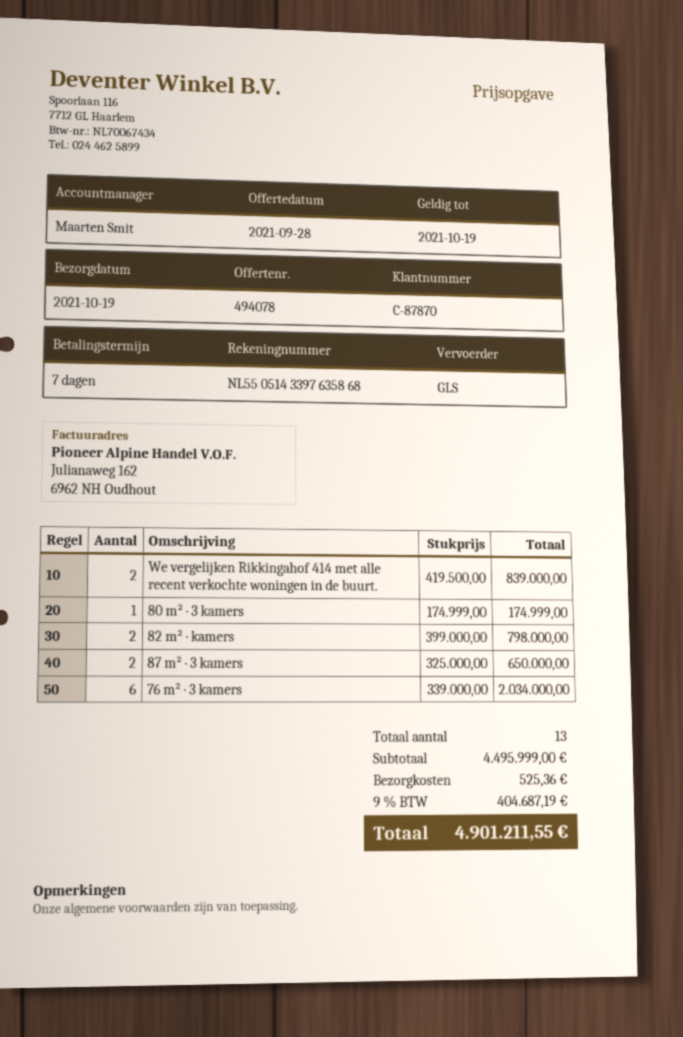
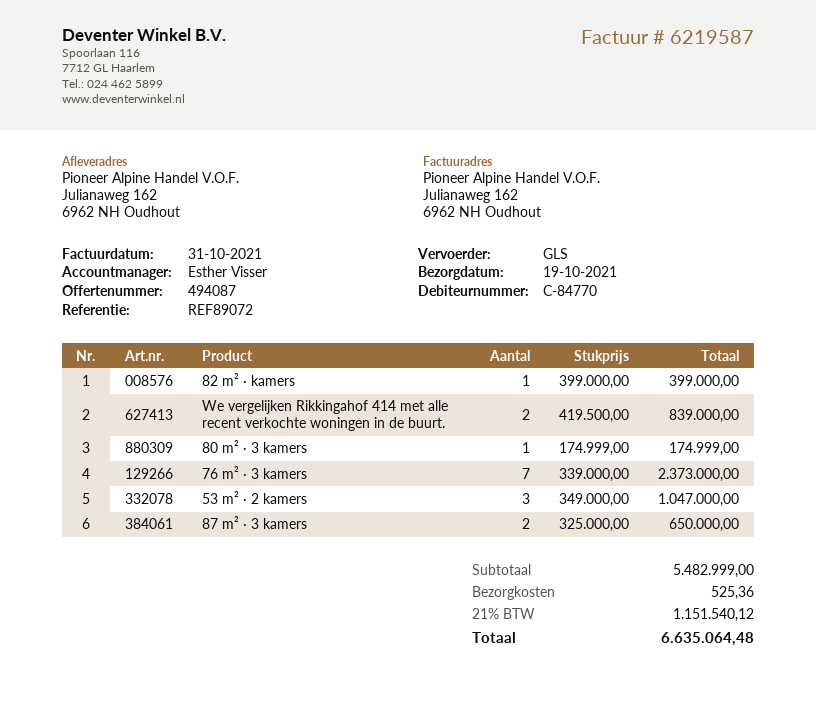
quote number: 494078 -> 494087
customer number: C-87870 -> C-84770
sales rep: Maarten Smit -> Esther Visser
82 m² · kamers: 2 x 399000.00 = 798000.00 -> 1 x 399000.00 = 399000.00
76 m² · 3 kamers: 6 x 339000.00 = 2034000.00 -> 7 x 339000.00 = 2373000.00
53 m² · 2 kamers: none -> 3 x 349000.00 = 1047000.00
subtotal: 4495999.00 -> 5482999.00
tax: 9% = 404687.19 -> 21% = 1151540.12
total: 4901211.55 -> 6635064.48

